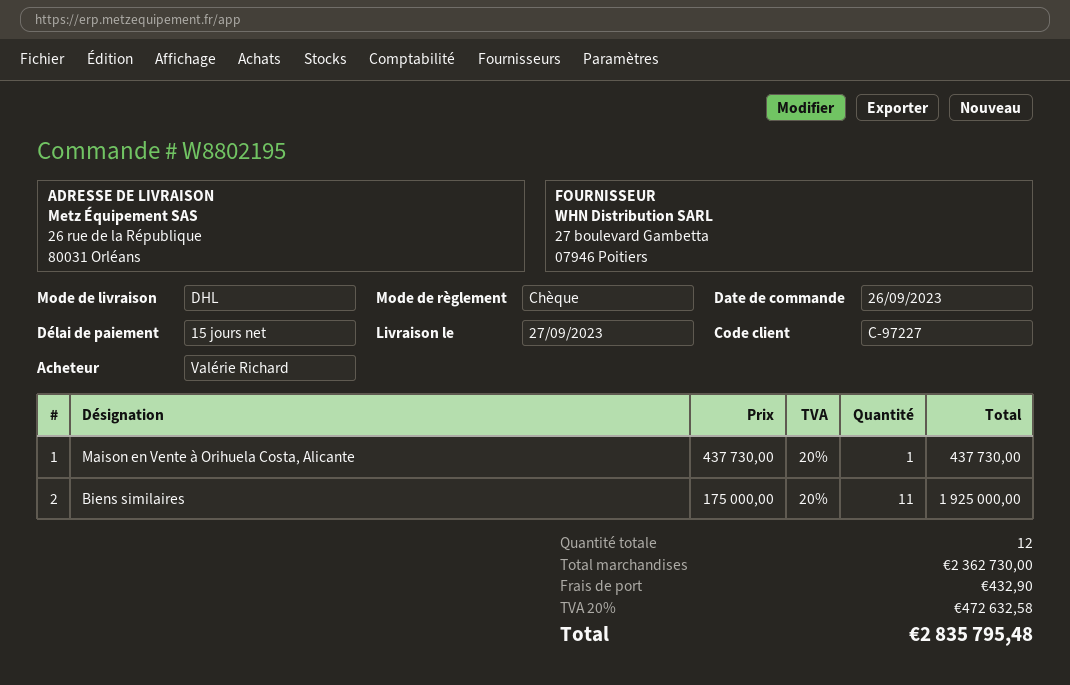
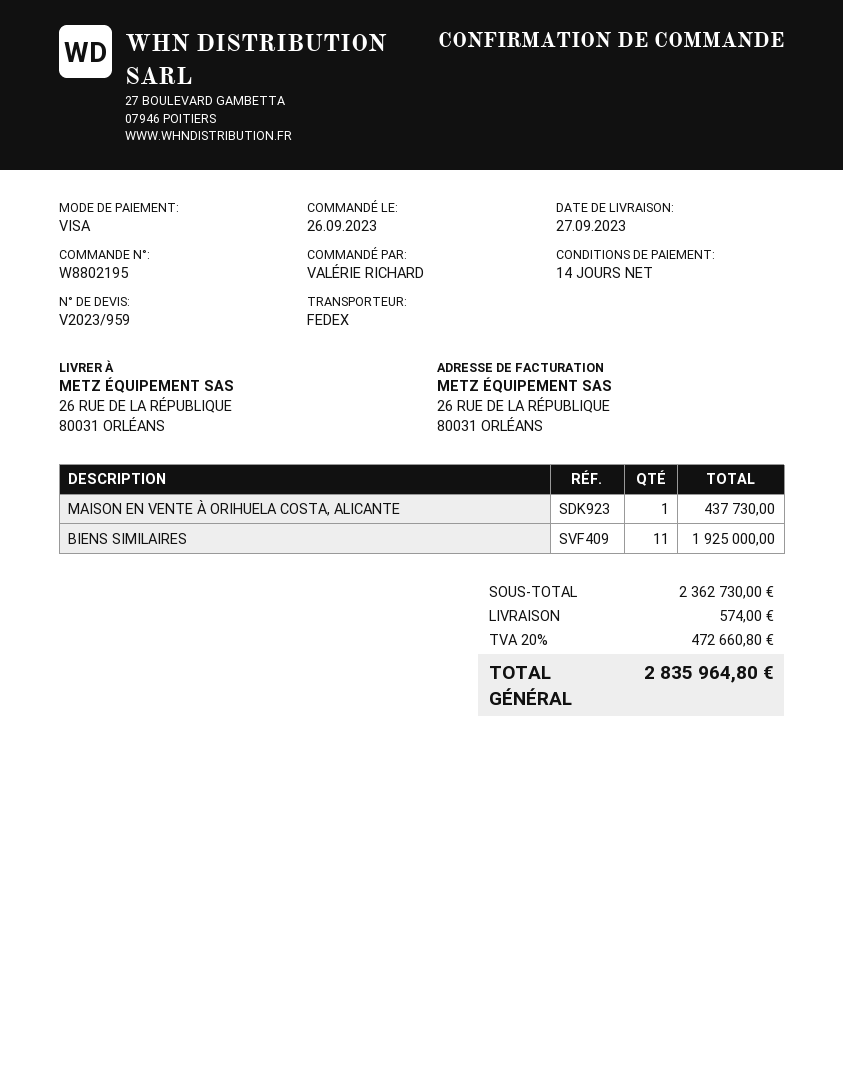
payment terms: 15 days -> 14 days
payment method: cheque -> Visa
shipping method: DHL -> FedEx
shipping: 432.90 -> 574.00
tax: 20% = 472632.58 -> 20% = 472660.80
total: 2835795.48 -> 2835964.80

